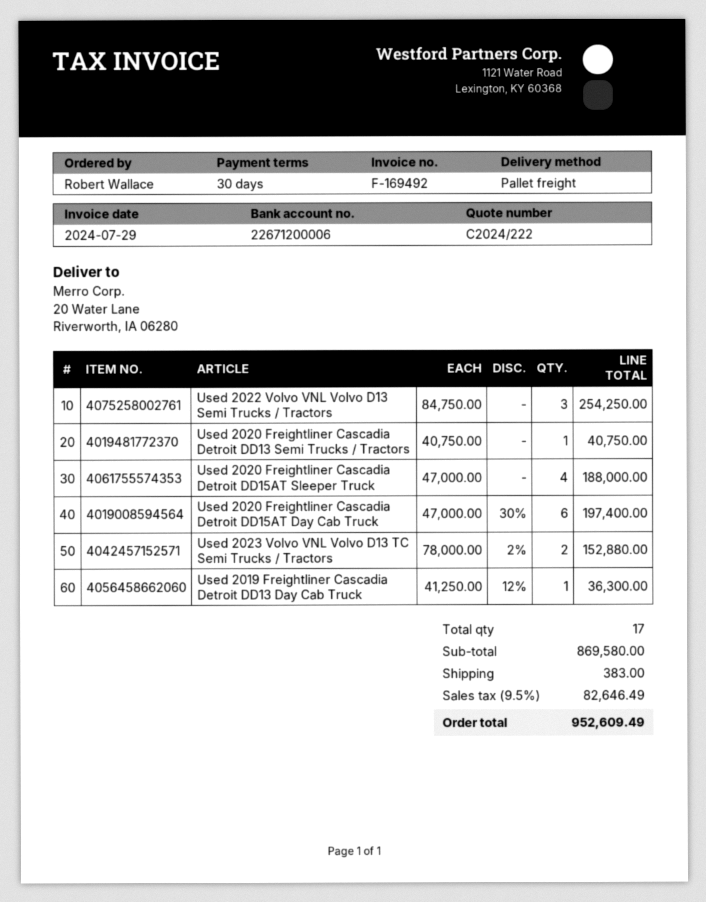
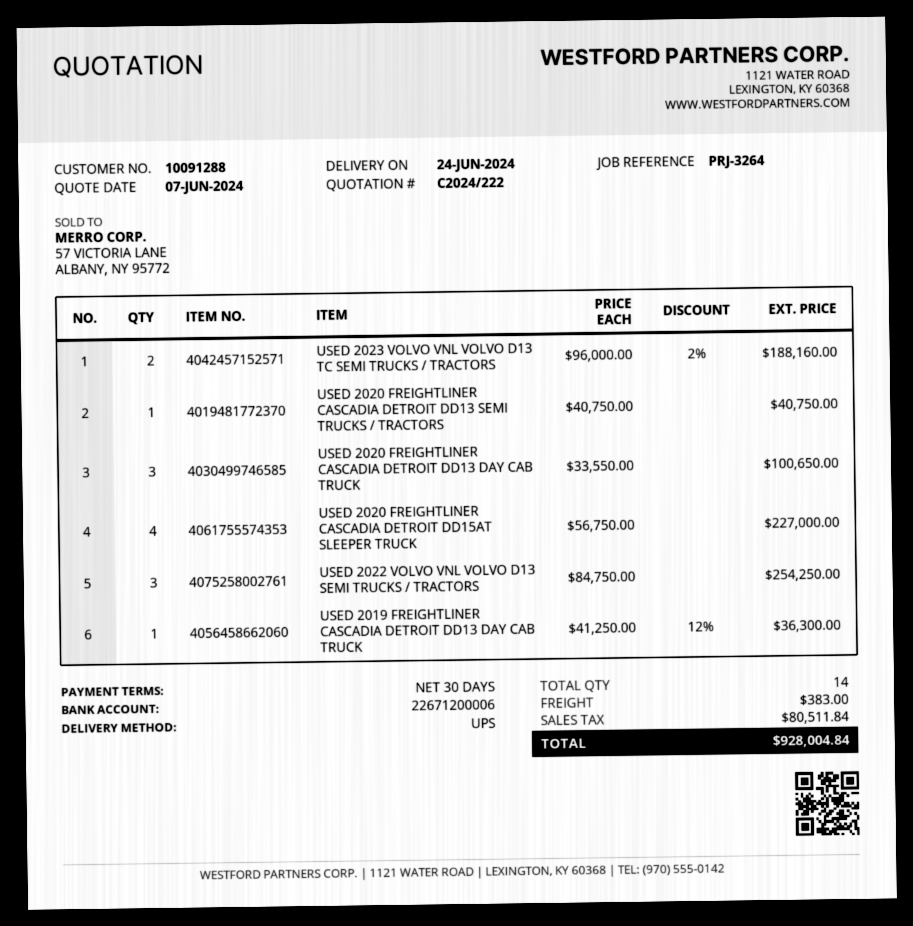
shipping method: pallet freight -> UPS
Used 2020 Freightliner Cascadia Detroit DD15AT Sleeper Truck: 4 x 47000.00 = 188000.00 -> 4 x 56750.00 = 227000.00
Used 2020 Freightliner Cascadia Detroit DD15AT Day Cab Truck: 6 x 47000.00 - 30% = 197400.00 -> none
Used 2023 Volvo VNL Volvo D13 TC Semi Trucks / Tractors: 2 x 78000.00 - 2% = 152880.00 -> 2 x 96000.00 - 2% = 188160.00
USED 2020 FREIGHTLINER CASCADIA DETROIT DD13 DAY CAB TRUCK: none -> 3 x 33550.00 = 100650.00
total quantity: 17 -> 14
tax: 82646.49 -> 80511.84
total: 952609.49 -> 928004.84

